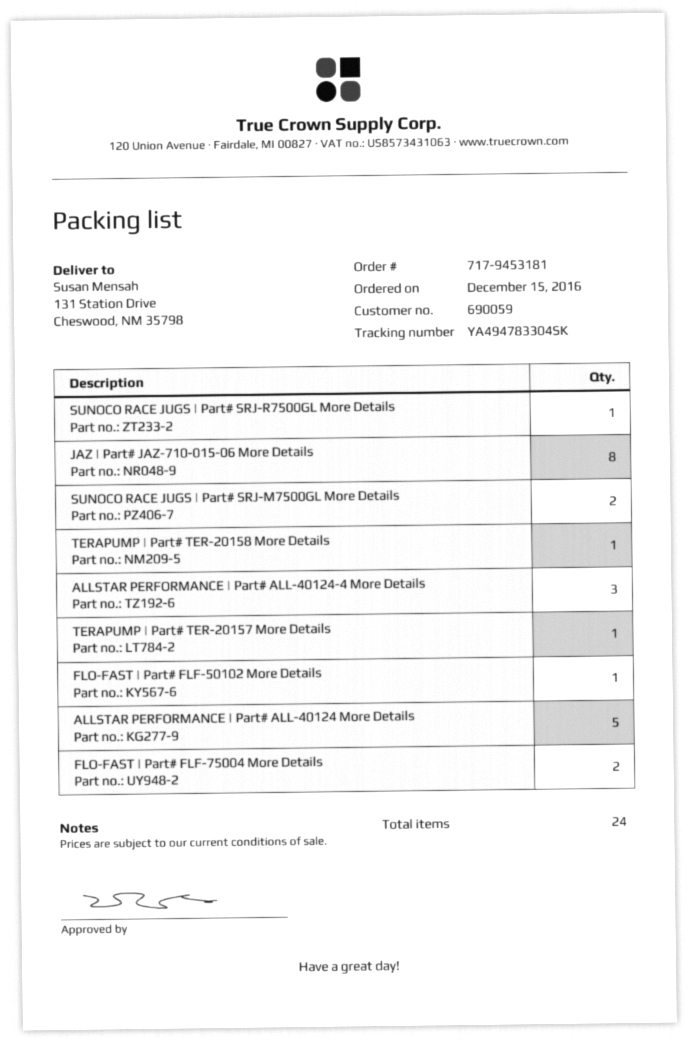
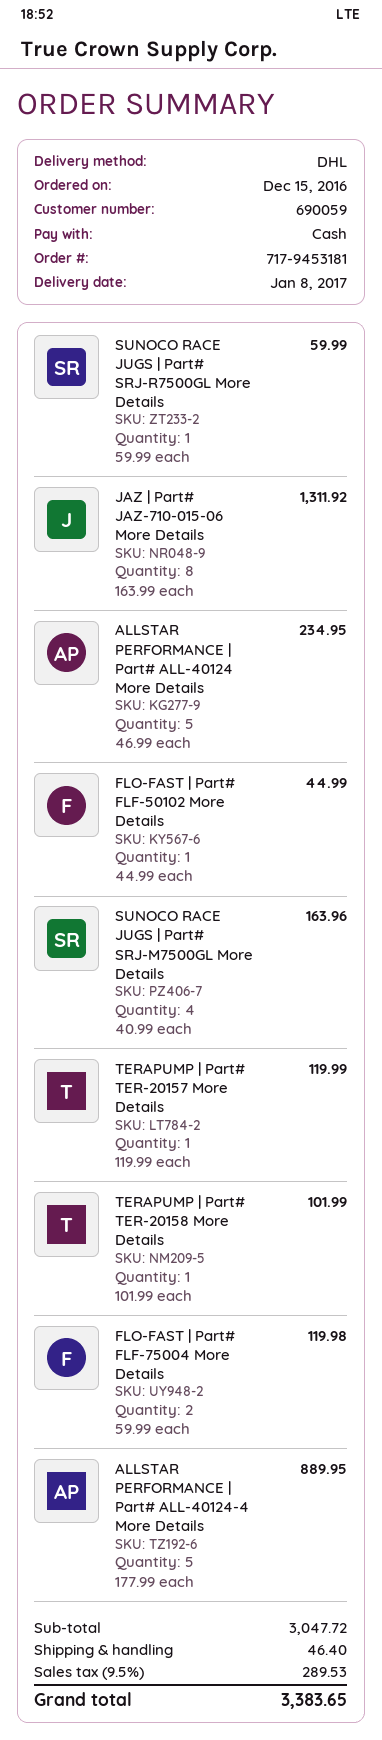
SUNOCO RACE JUGS | Part# SRJ-M7500GL More Details: 2 -> 4
ALLSTAR PERFORMANCE | Part# ALL-40124-4 More Details: 3 -> 5

